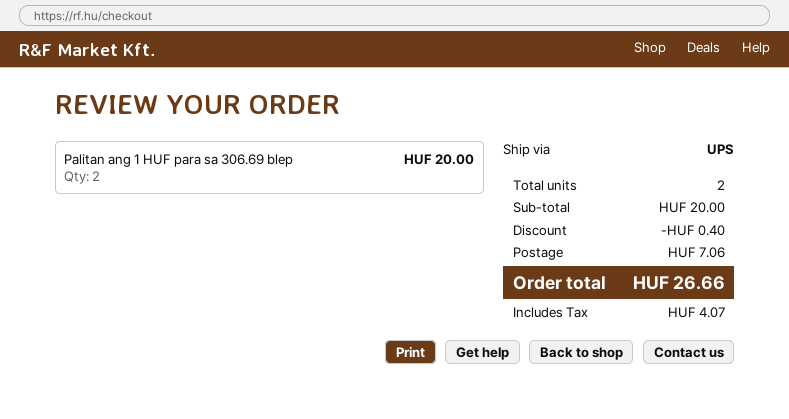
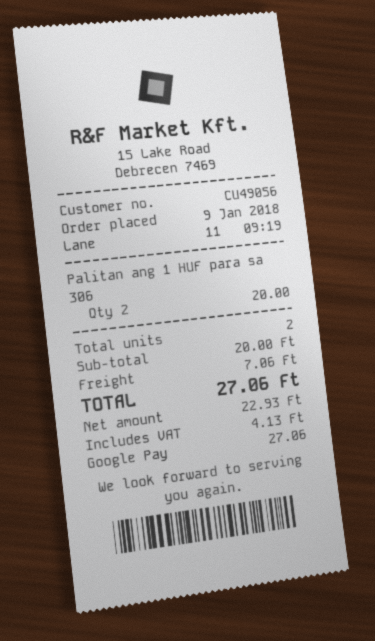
discount: 0.40 -> none
tax: 4.07 -> 4.13
total: 26.66 -> 27.06

